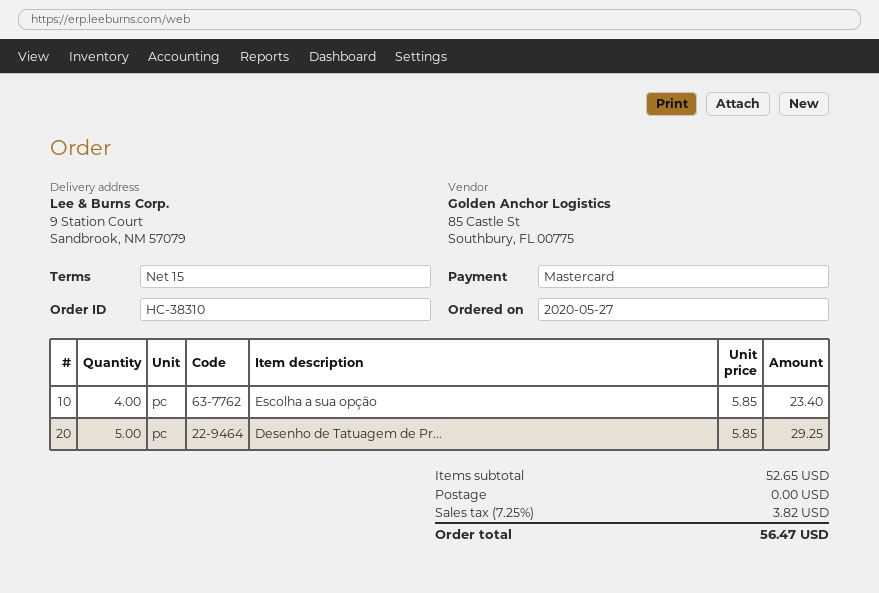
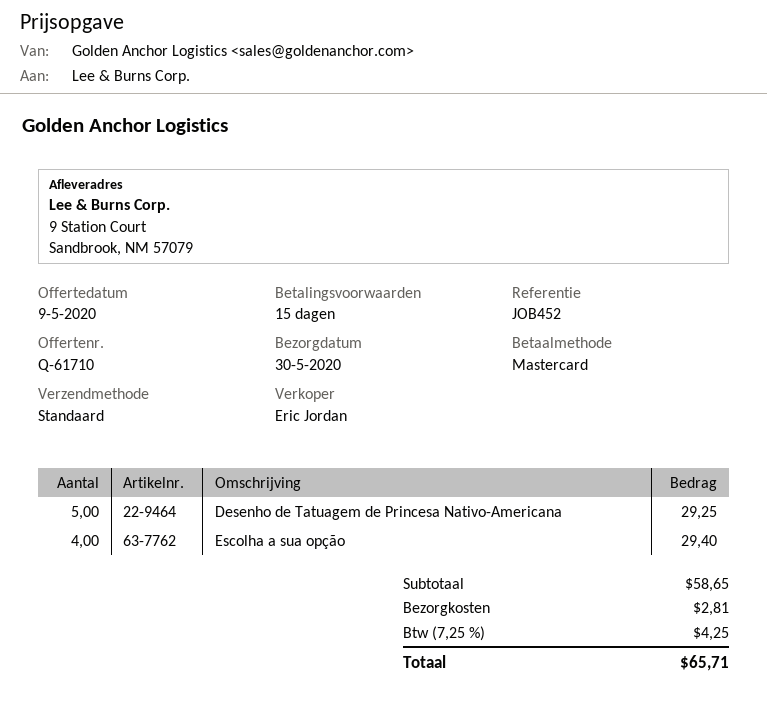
Escolha a sua opção: 4 for 23.40 -> 4 for 29.40
subtotal: 52.65 -> 58.65
shipping: 0.00 -> 2.81
tax: 7.25% = 3.82 -> 7.25% = 4.25
total: 56.47 -> 65.71

